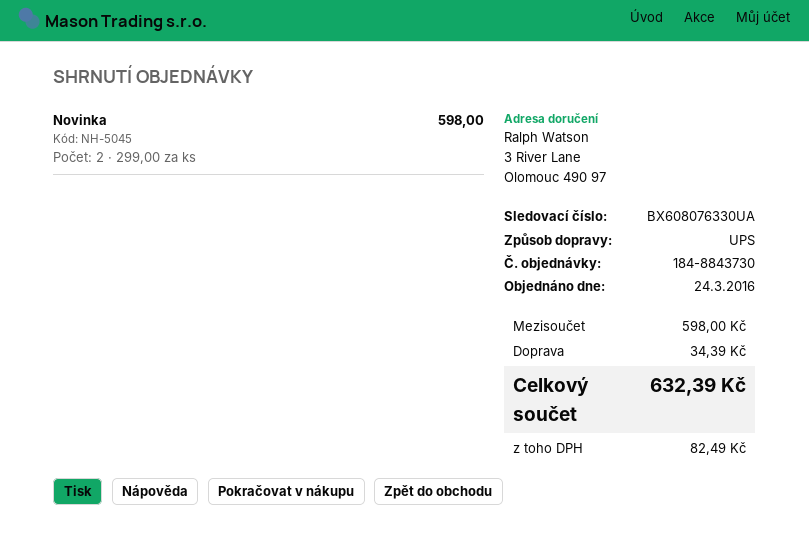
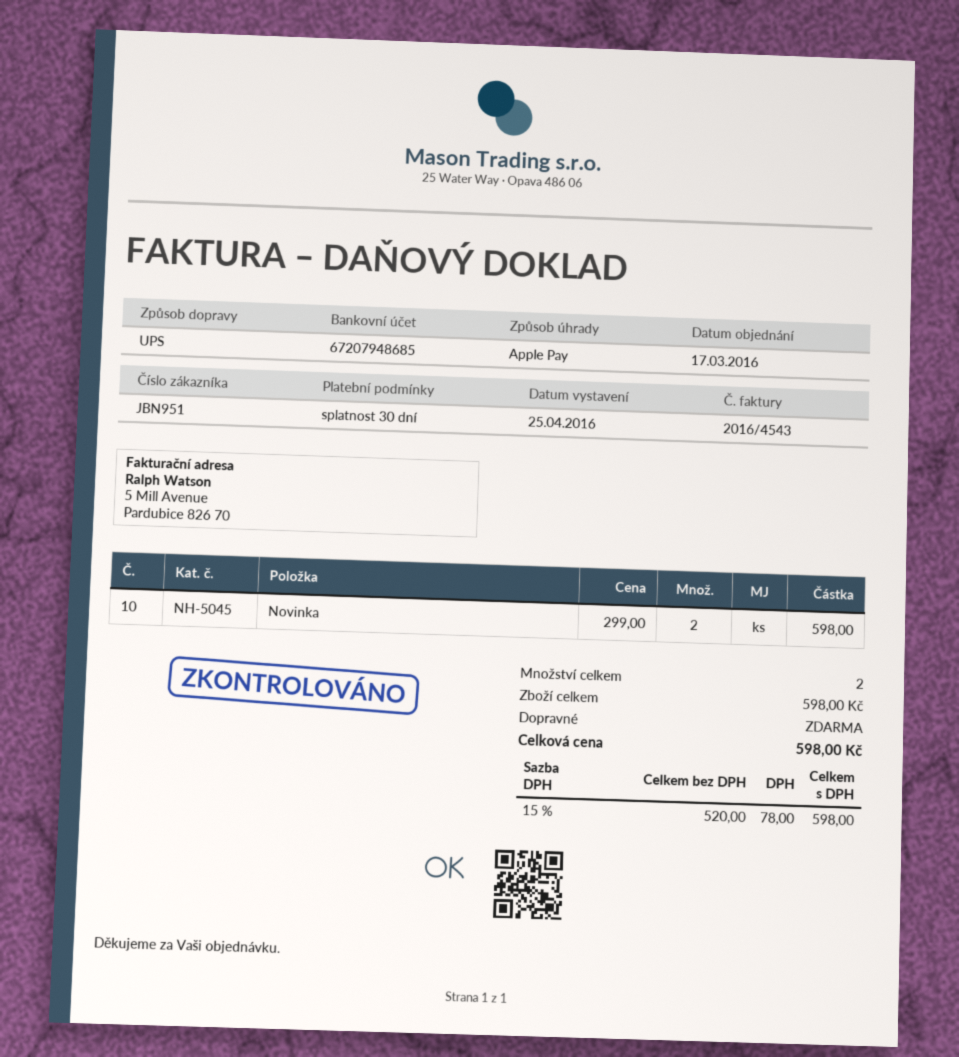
order date: 2016-03-24 -> 2016-03-17
shipping: 34.39 -> 0.00
tax: 82.49 -> 78.00
total: 632.39 -> 598.00

